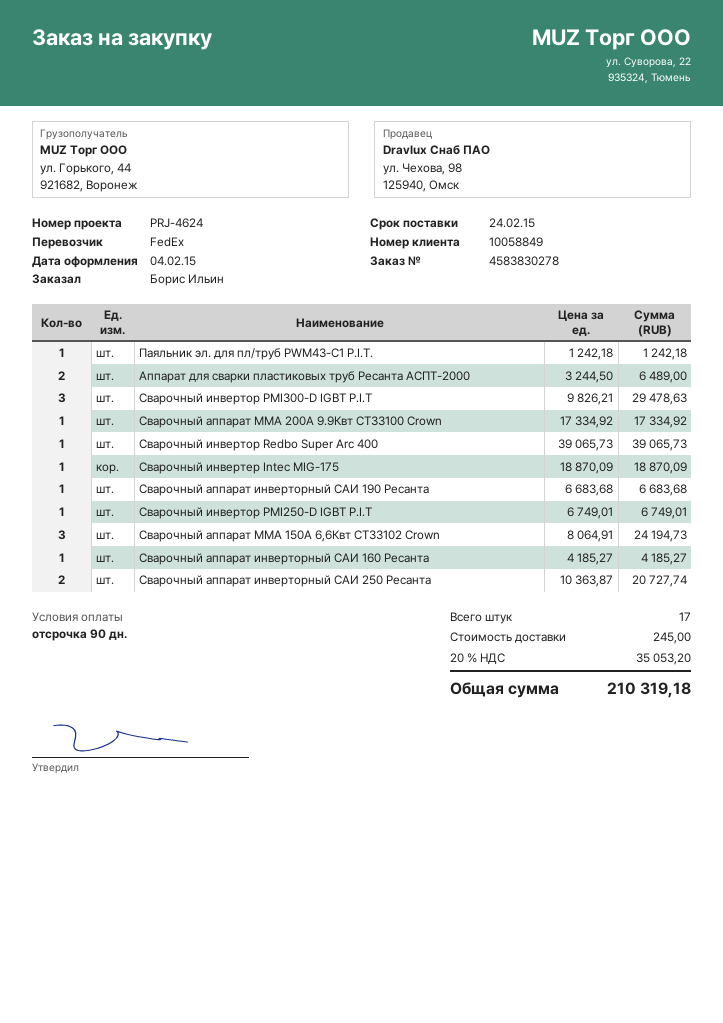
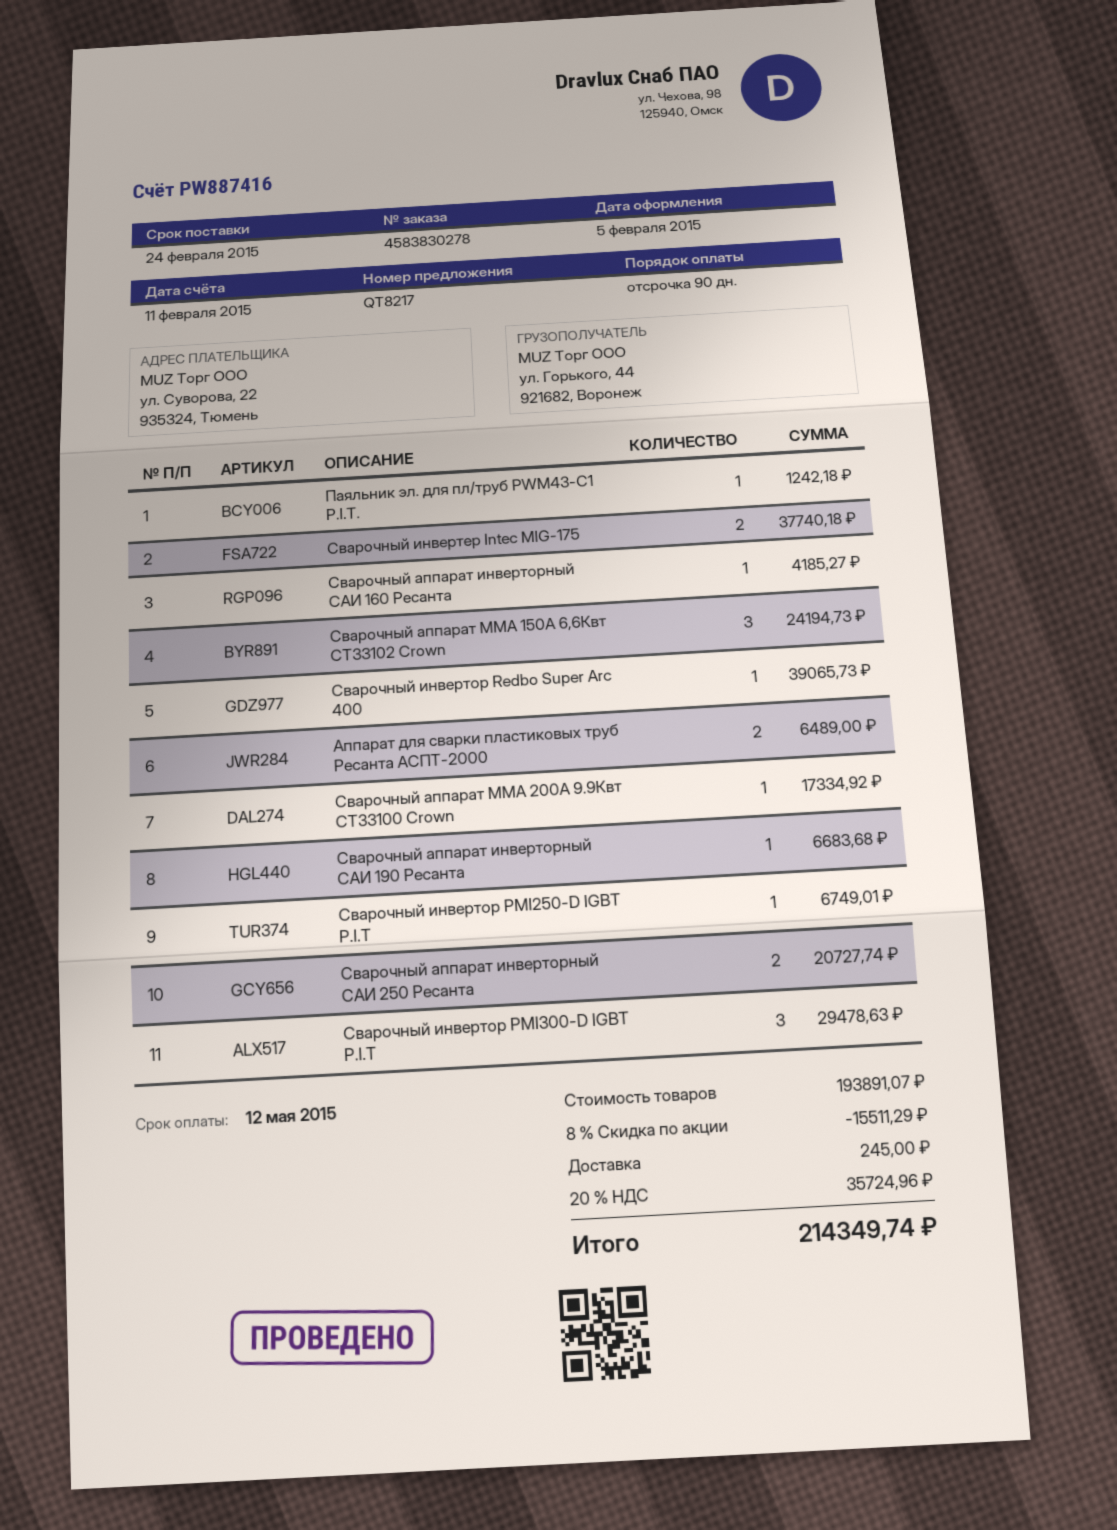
order date: 2015-02-04 -> 2015-02-05
Сварочный инвертер Intec MIG-175: 1 for 18870.09 -> 2 for 37740.18
discount: none -> 8% = 15511.29
tax: 20% = 35053.20 -> 20% = 35724.96
total: 210319.18 -> 214349.74

